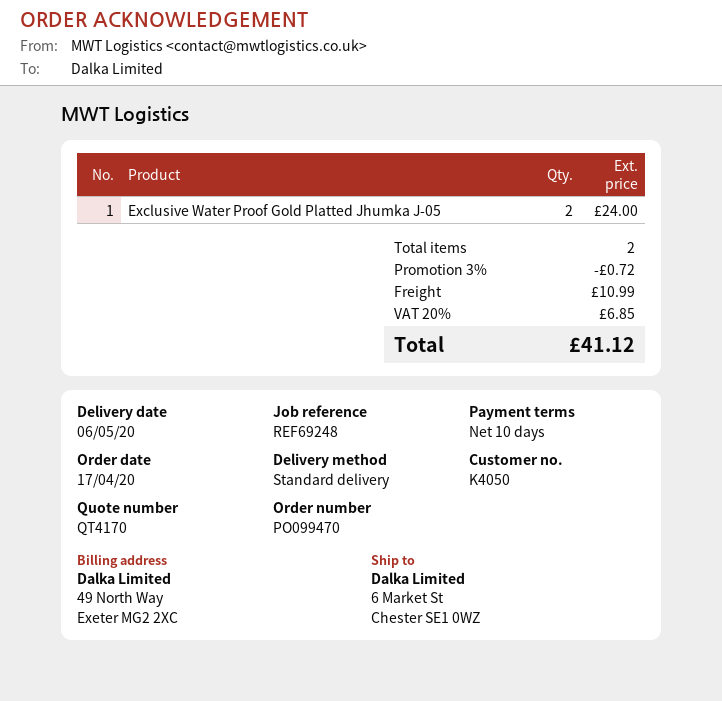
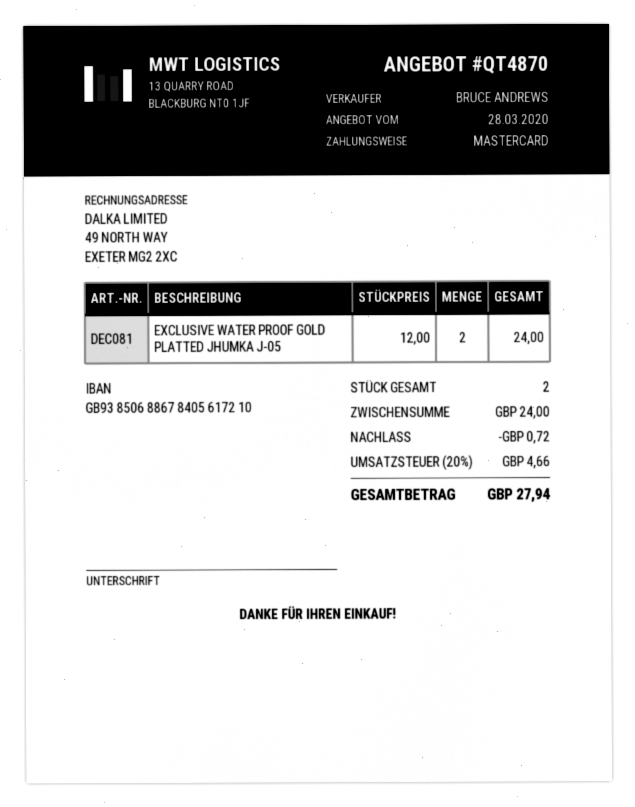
quote number: QT4170 -> QT4870
shipping: 10.99 -> none
tax: 20% = 6.85 -> 20% = 4.66
total: 41.12 -> 27.94

